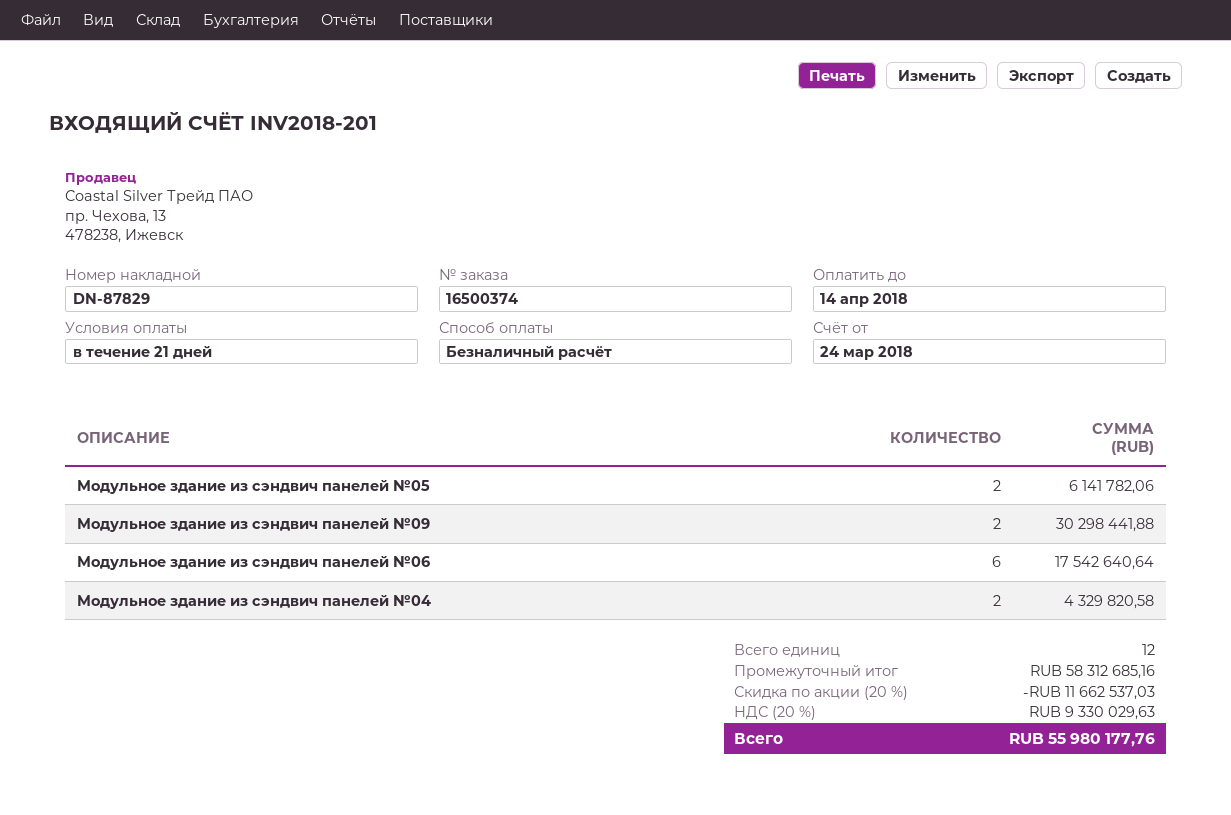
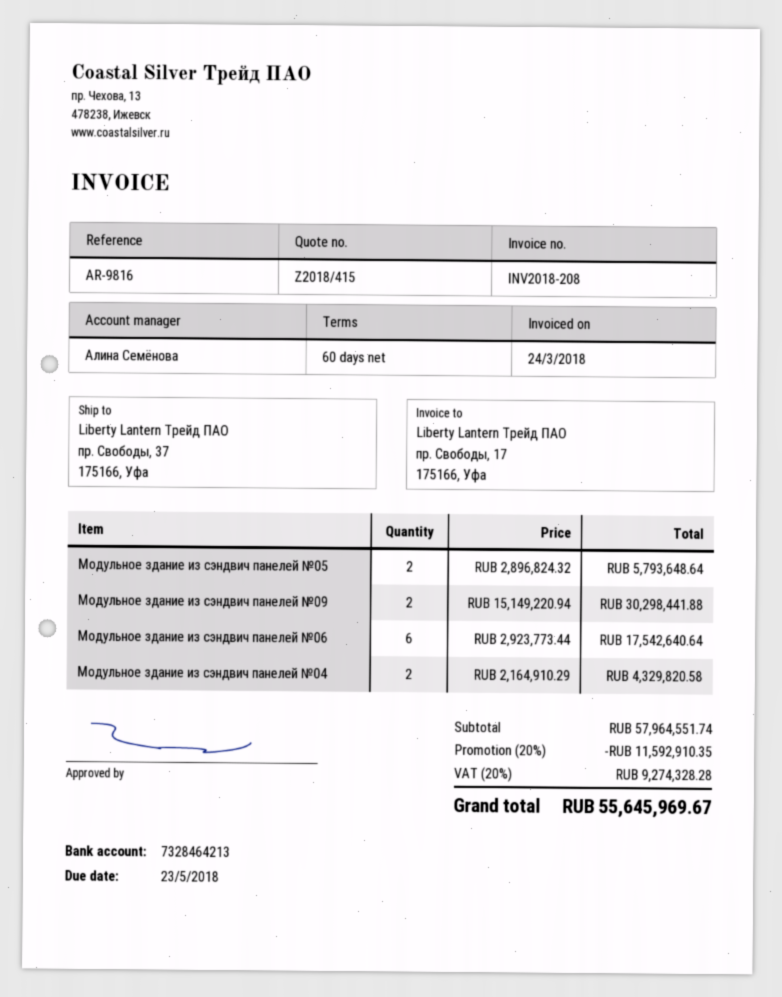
invoice number: INV2018-201 -> INV2018-208
payment terms: 21 days -> 60 days
due date: 2018-04-14 -> 2018-05-23
Модульное здание из сэндвич панелей №05: 2 for 6141782.06 -> 2 for 5793648.64
subtotal: 58312685.16 -> 57964551.74
discount: 20% = 11662537.03 -> 20% = 11592910.35
tax: 20% = 9330029.63 -> 20% = 9274328.28
total: 55980177.76 -> 55645969.67

